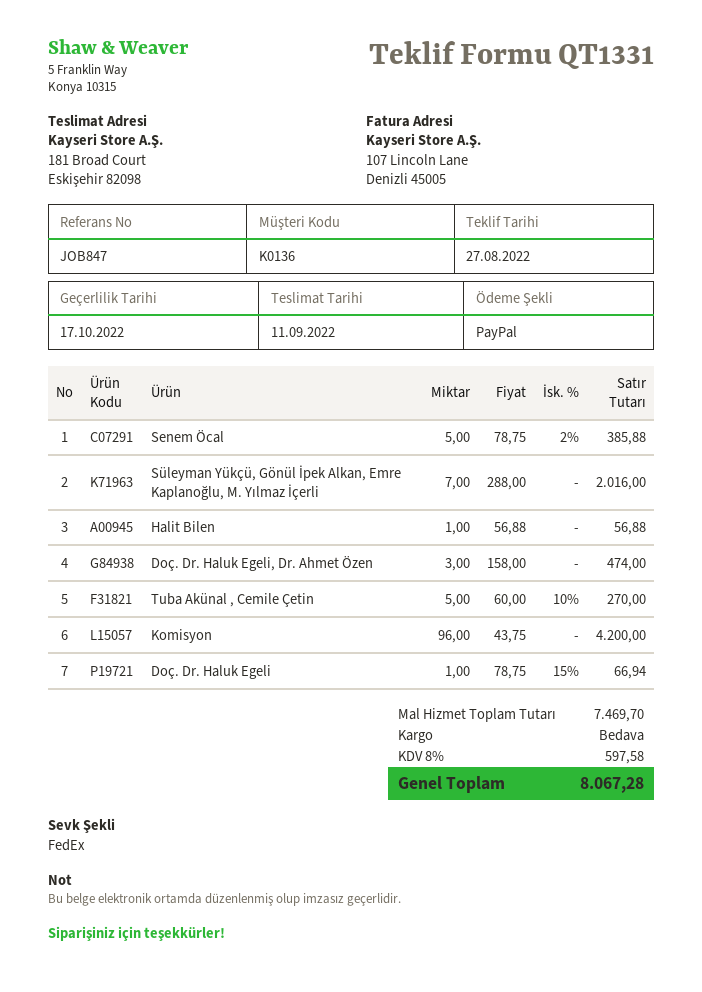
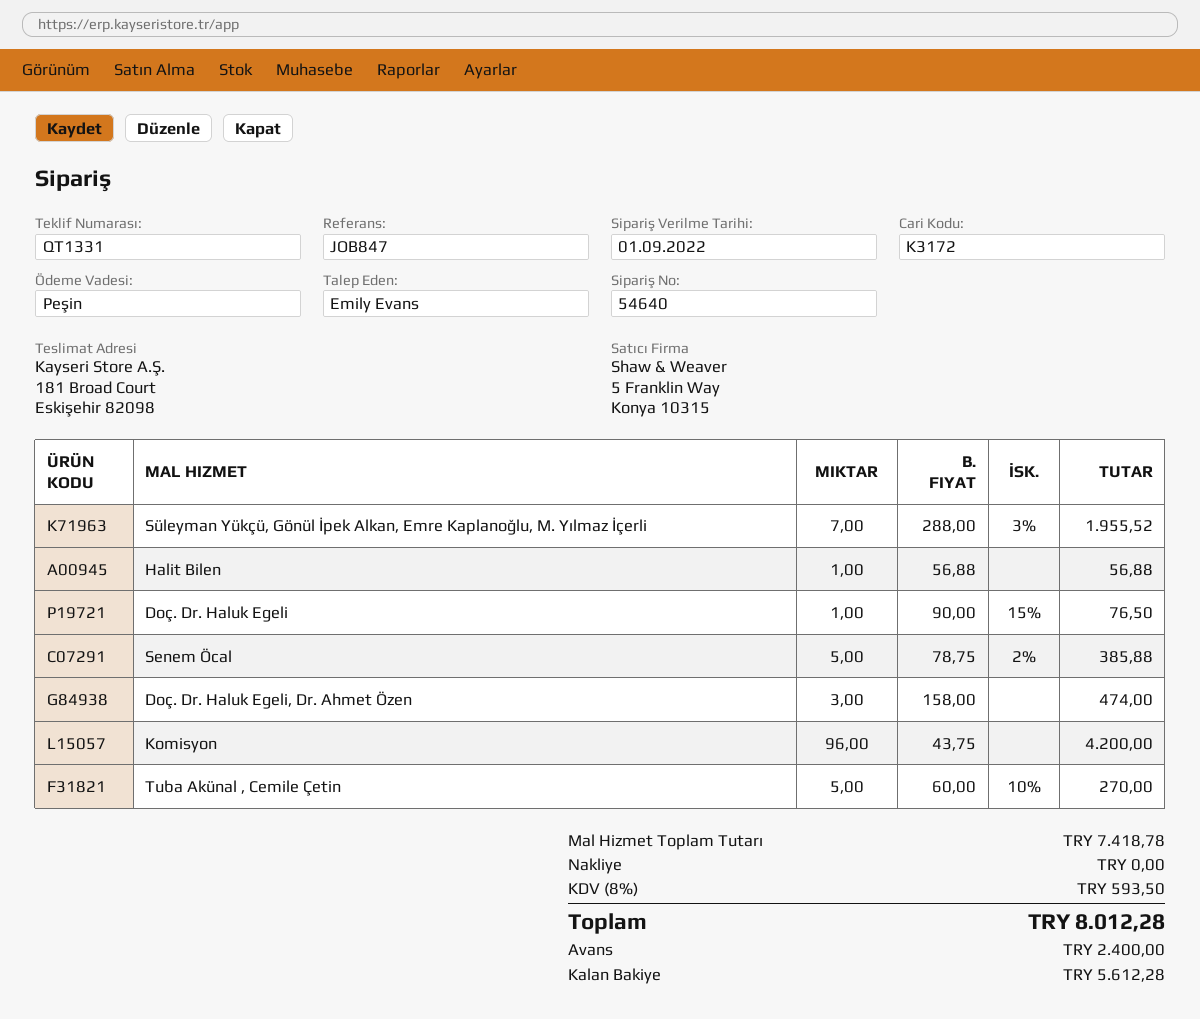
customer number: K0136 -> K3172
Süleyman Yükçü, Gönül İpek Alkan, Emre Kaplanoğlu, M. Yılmaz İçerli: 7 x 288.00 = 2016.00 -> 7 x 288.00 - 3% = 1955.52
Doç. Dr. Haluk Egeli: 1 x 78.75 - 15% = 66.94 -> 1 x 90.00 - 15% = 76.50
subtotal: 7469.70 -> 7418.78
tax: 8% = 597.58 -> 8% = 593.50
total: 8067.28 -> 8012.28

